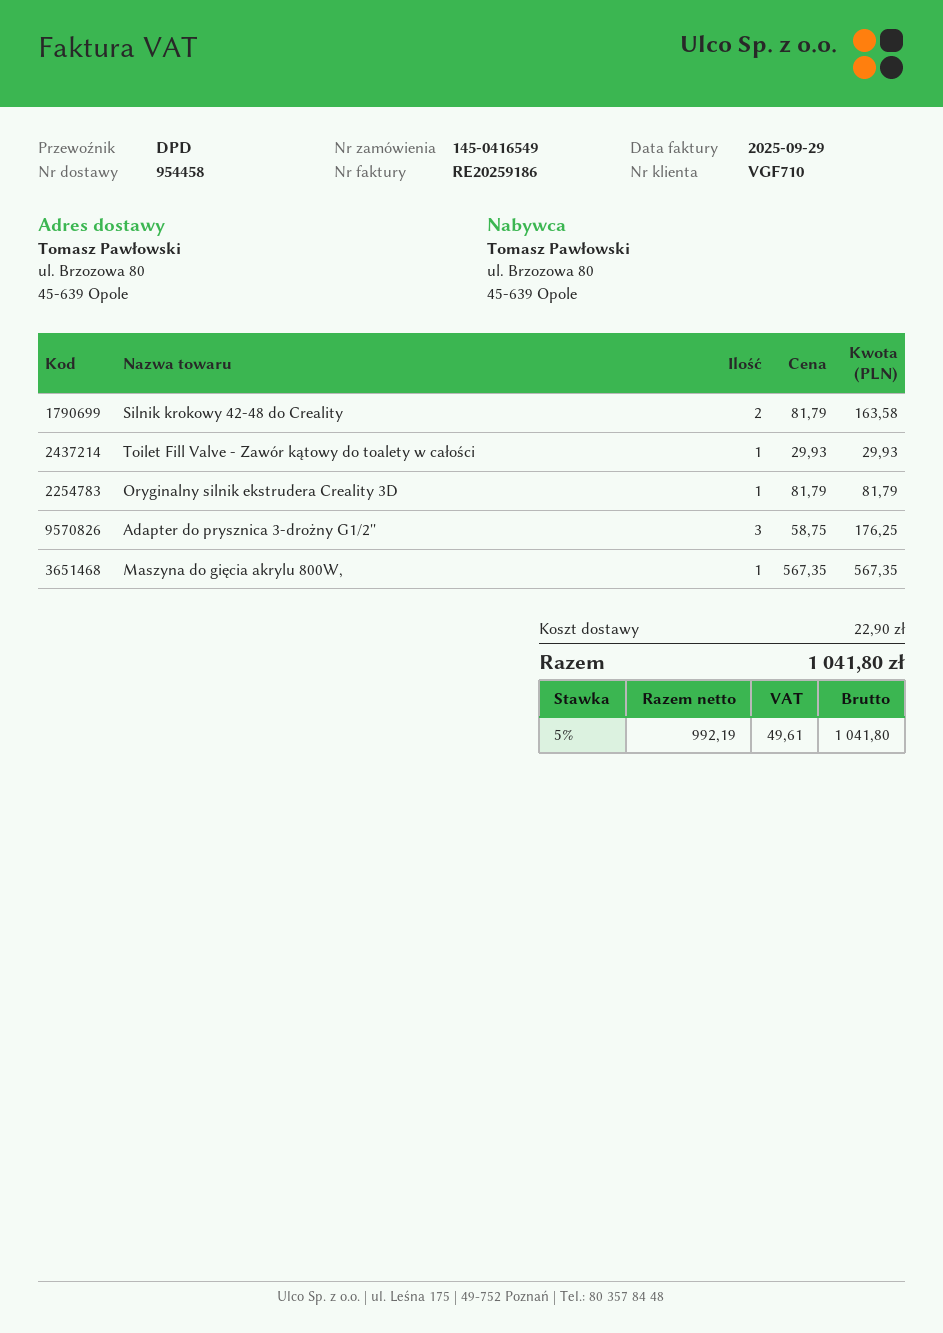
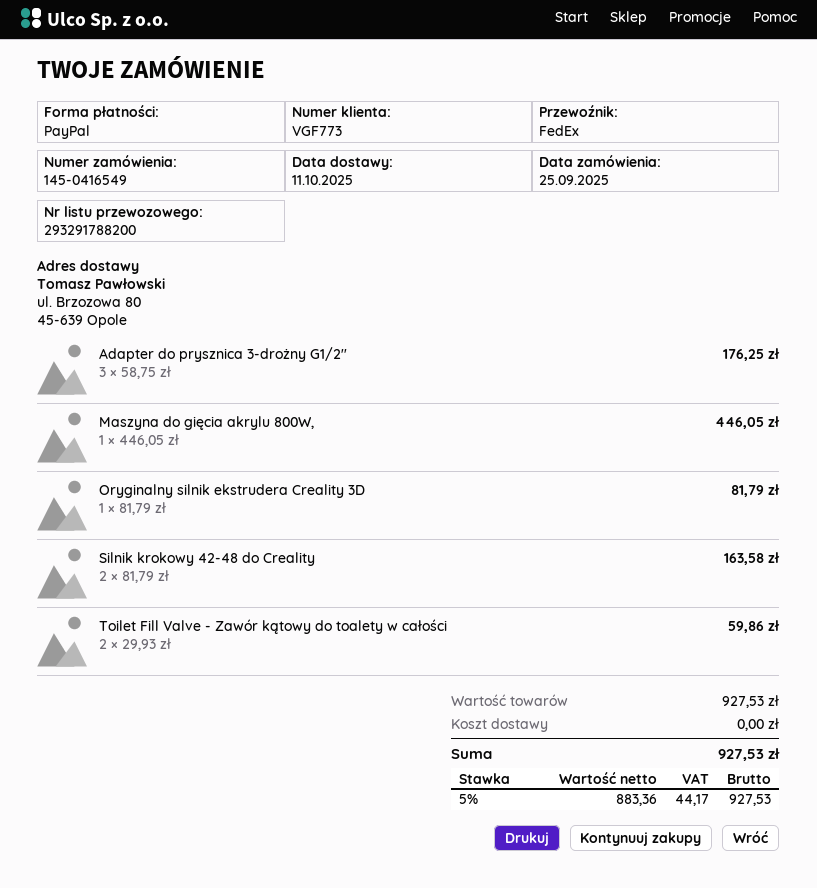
customer number: VGF710 -> VGF773
shipping method: DPD -> FedEx
Toilet Fill Valve - Zawór kątowy do toalety w całości: 1 x 29.93 = 29.93 -> 2 x 29.93 = 59.86
Maszyna do gięcia akrylu 800W,: 1 x 567.35 = 567.35 -> 1 x 446.05 = 446.05
shipping: 22.90 -> 0.00
net: 992.19 -> 883.36
tax: 5% = 49.61 -> 5% = 44.17
total: 1041.80 -> 927.53

